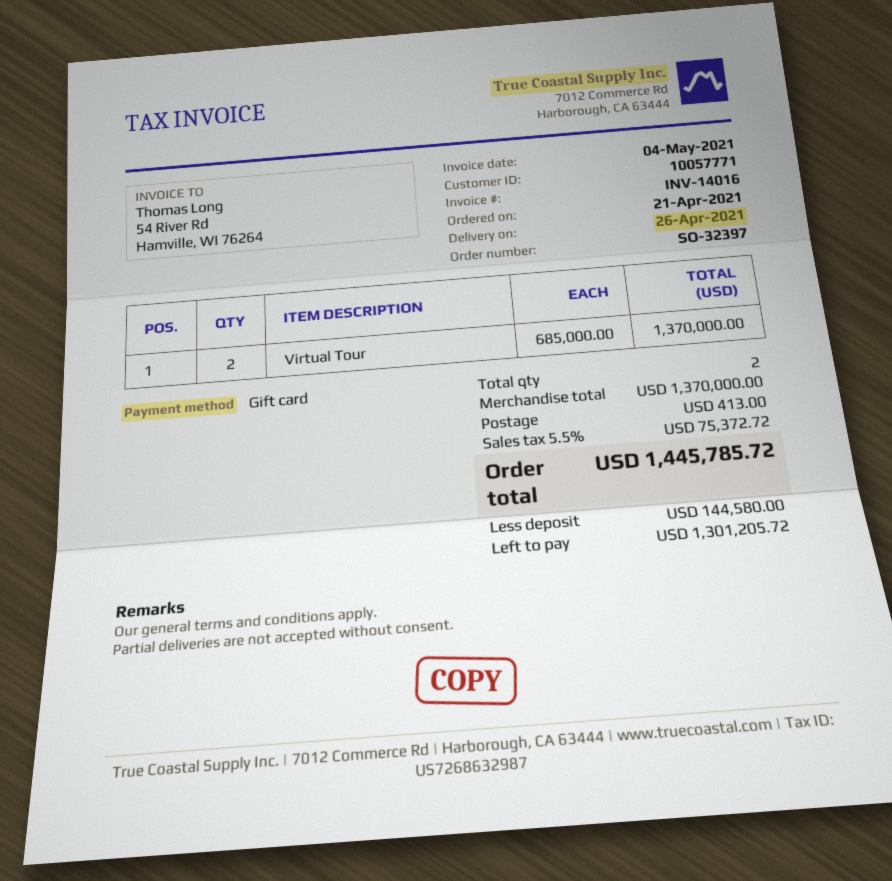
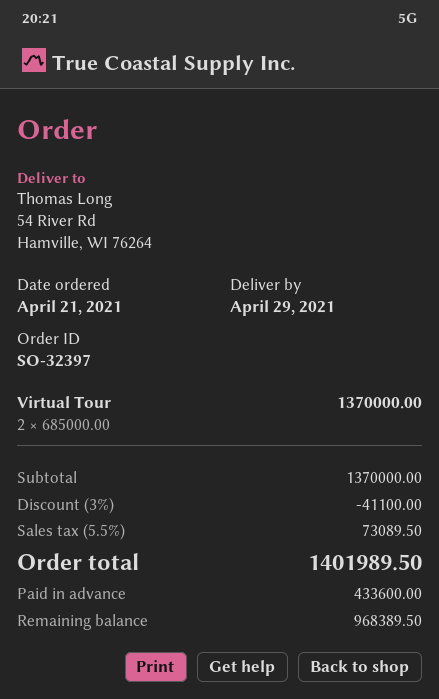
delivery date: 2021-04-26 -> 2021-04-29
discount: none -> 3% = 41100.00
shipping: 413.00 -> none
tax: 5.5% = 75372.72 -> 5.5% = 73089.50
total: 1445785.72 -> 1401989.50
deposit: 144580.00 -> 433600.00
balance: 1301205.72 -> 968389.50

